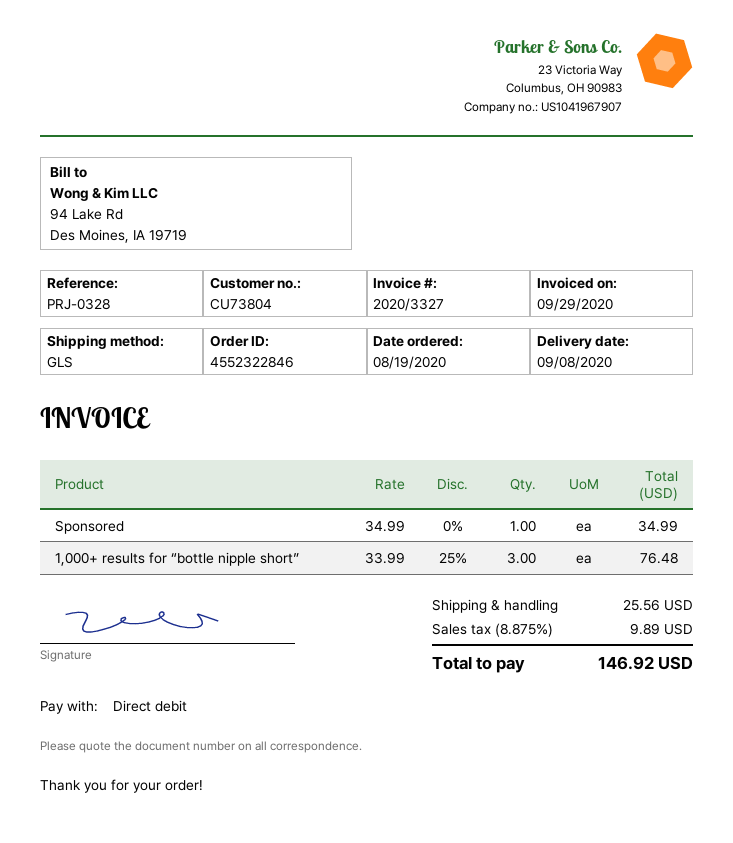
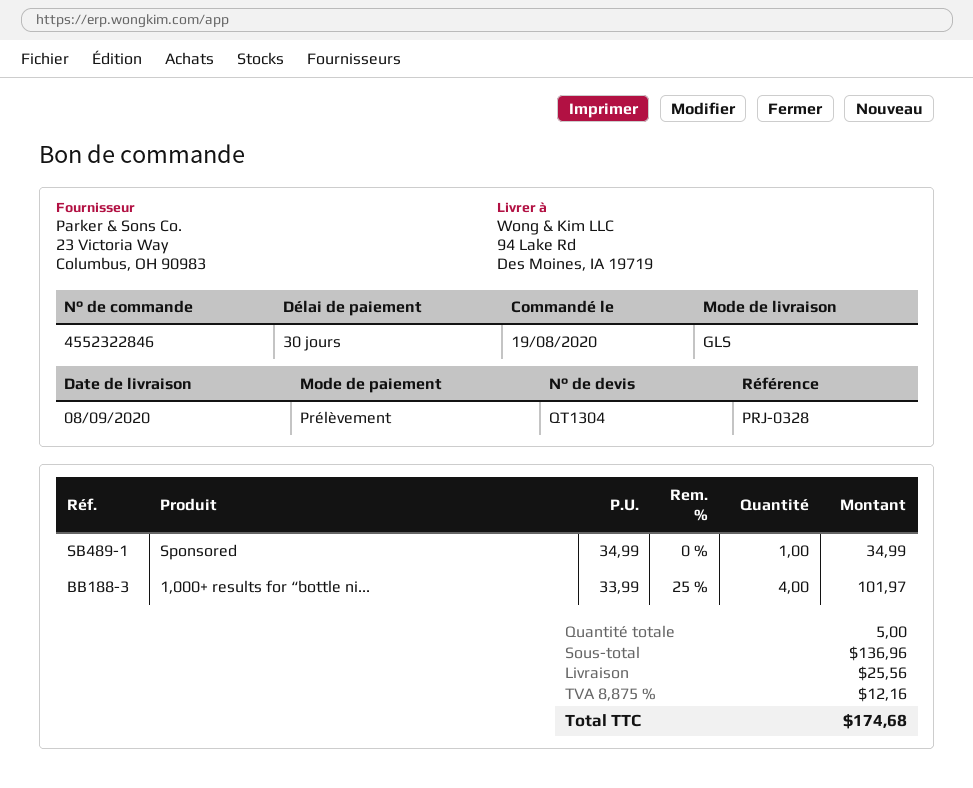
1,000+ results for “bottle nipple short”: 3 x 33.99 - 25% = 76.48 -> 4 x 33.99 - 25% = 101.97
tax: 8.875% = 9.89 -> 8.875% = 12.16
total: 146.92 -> 174.68

